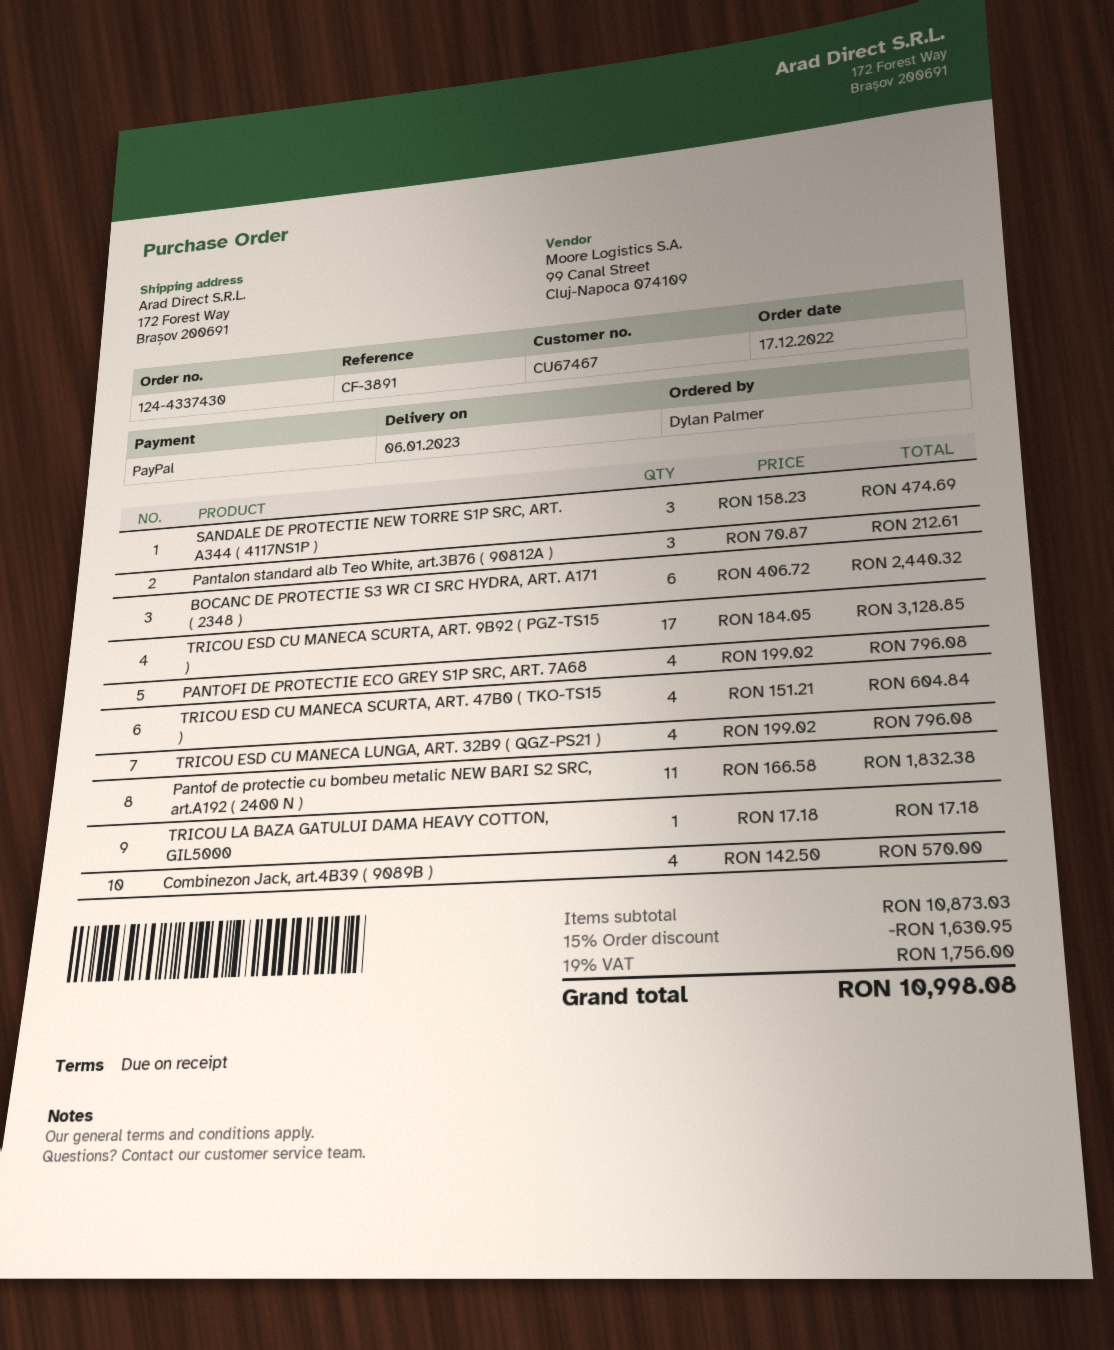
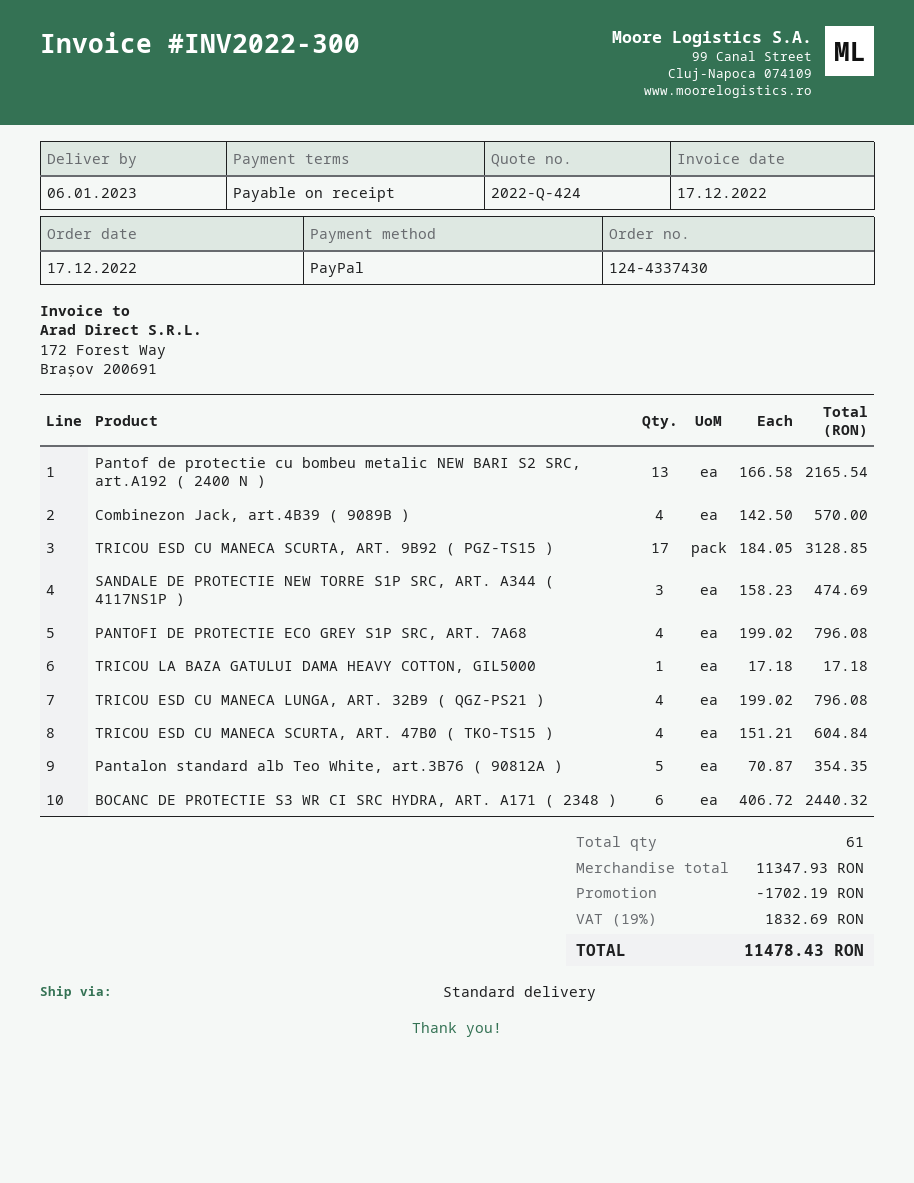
Pantalon standard alb Teo White, art.3B76 ( 90812A ): 3 x 70.87 = 212.61 -> 5 x 70.87 = 354.35
Pantof de protectie cu bombeu metalic NEW BARI S2 SRC, art.A192 ( 2400 N ): 11 x 166.58 = 1832.38 -> 13 x 166.58 = 2165.54
subtotal: 10873.03 -> 11347.93
discount: 1630.95 -> 1702.19
tax: 19% = 1756.00 -> 19% = 1832.69
total: 10998.08 -> 11478.43

